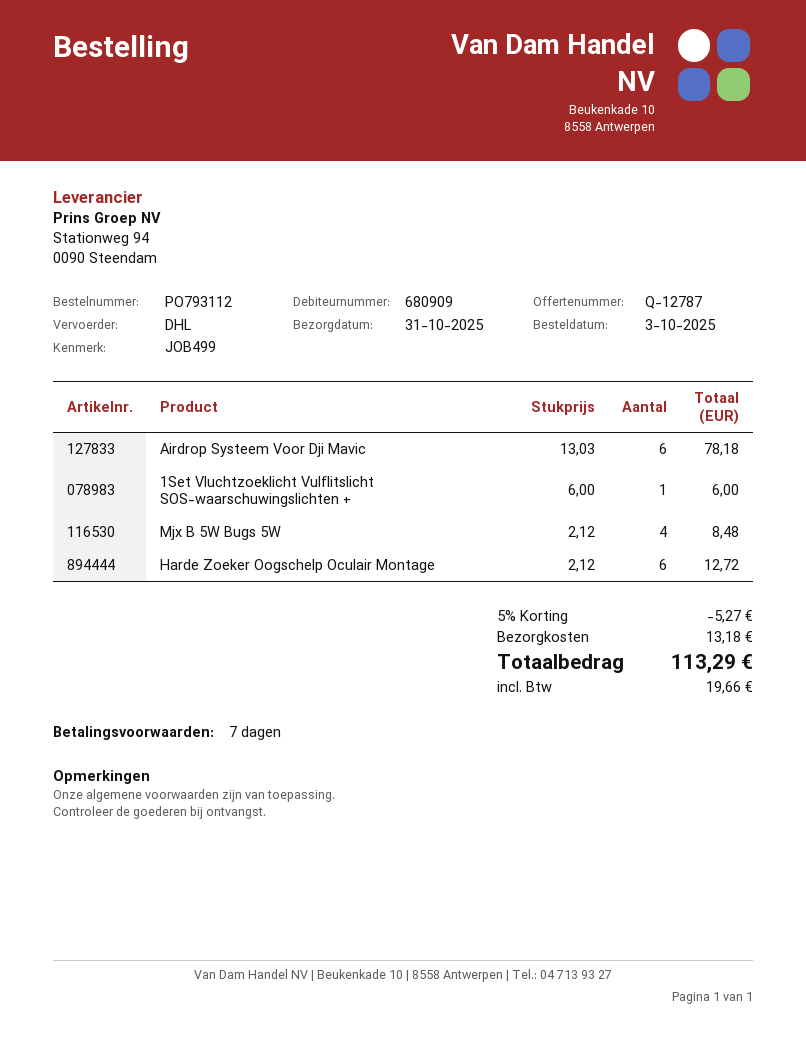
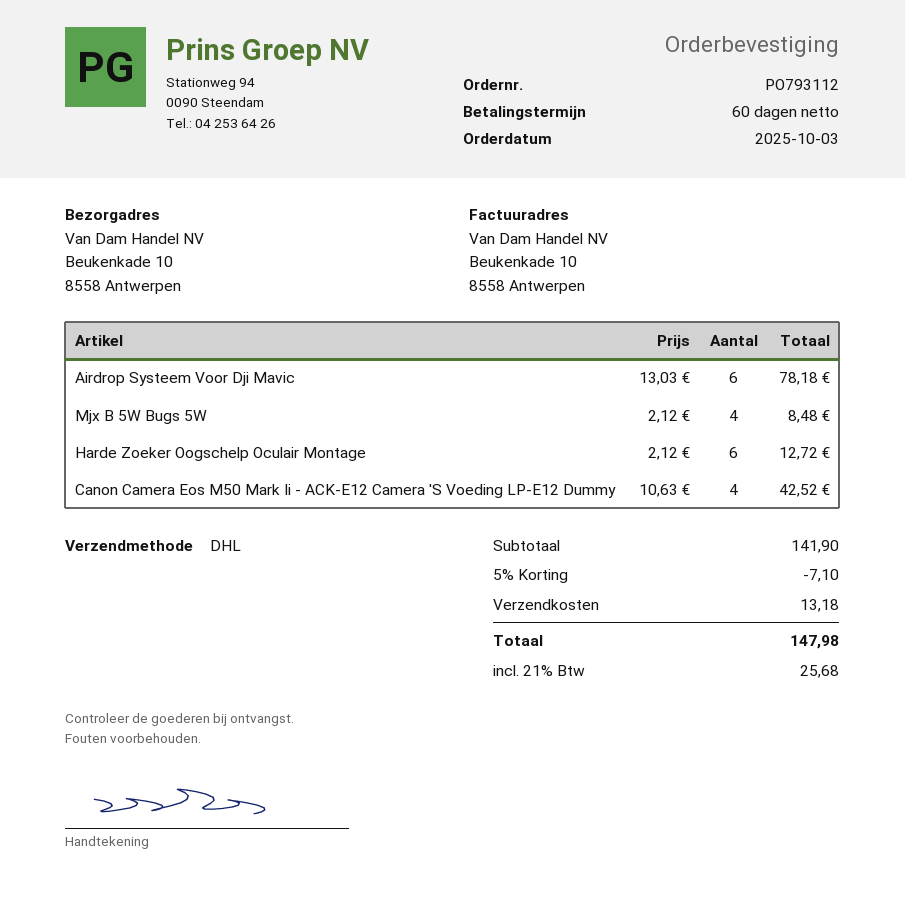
payment terms: 7 days -> 60 days
1Set Vluchtzoeklicht Vulflitslicht SOS-waarschuwingslichten +: 1 x 6.00 = 6.00 -> none
Canon Camera Eos M50 Mark Ii - ACK-E12 Camera 'S Voeding LP-E12 Dummy: none -> 4 x 10.63 = 42.52
discount: 5% = 5.27 -> 5% = 7.10
tax: 19.66 -> 25.68
total: 113.29 -> 147.98

